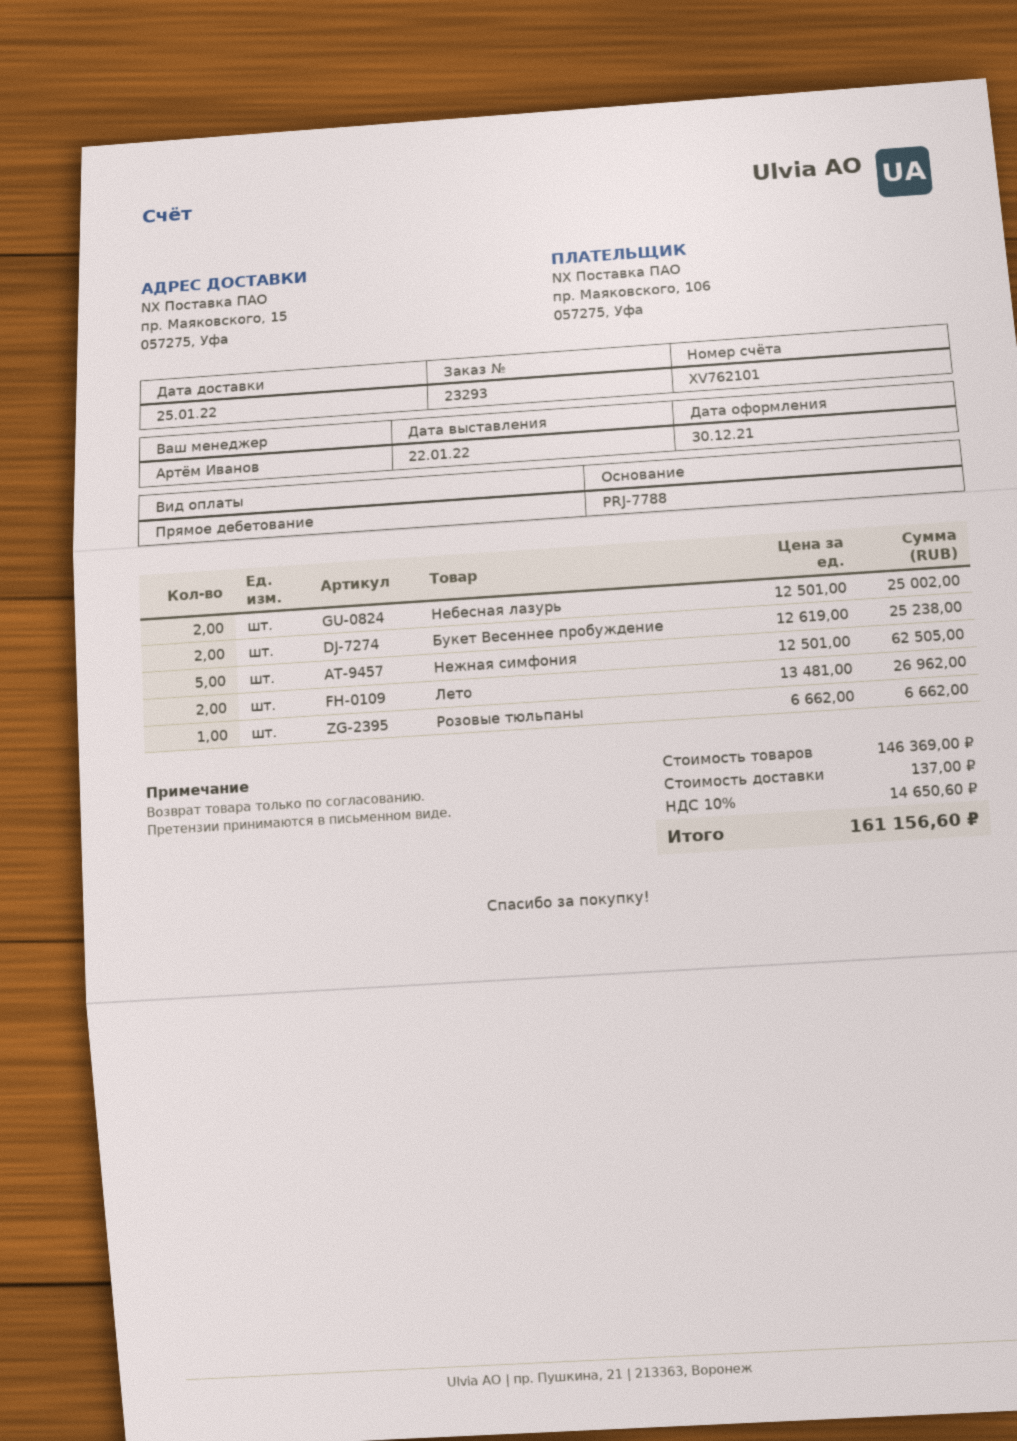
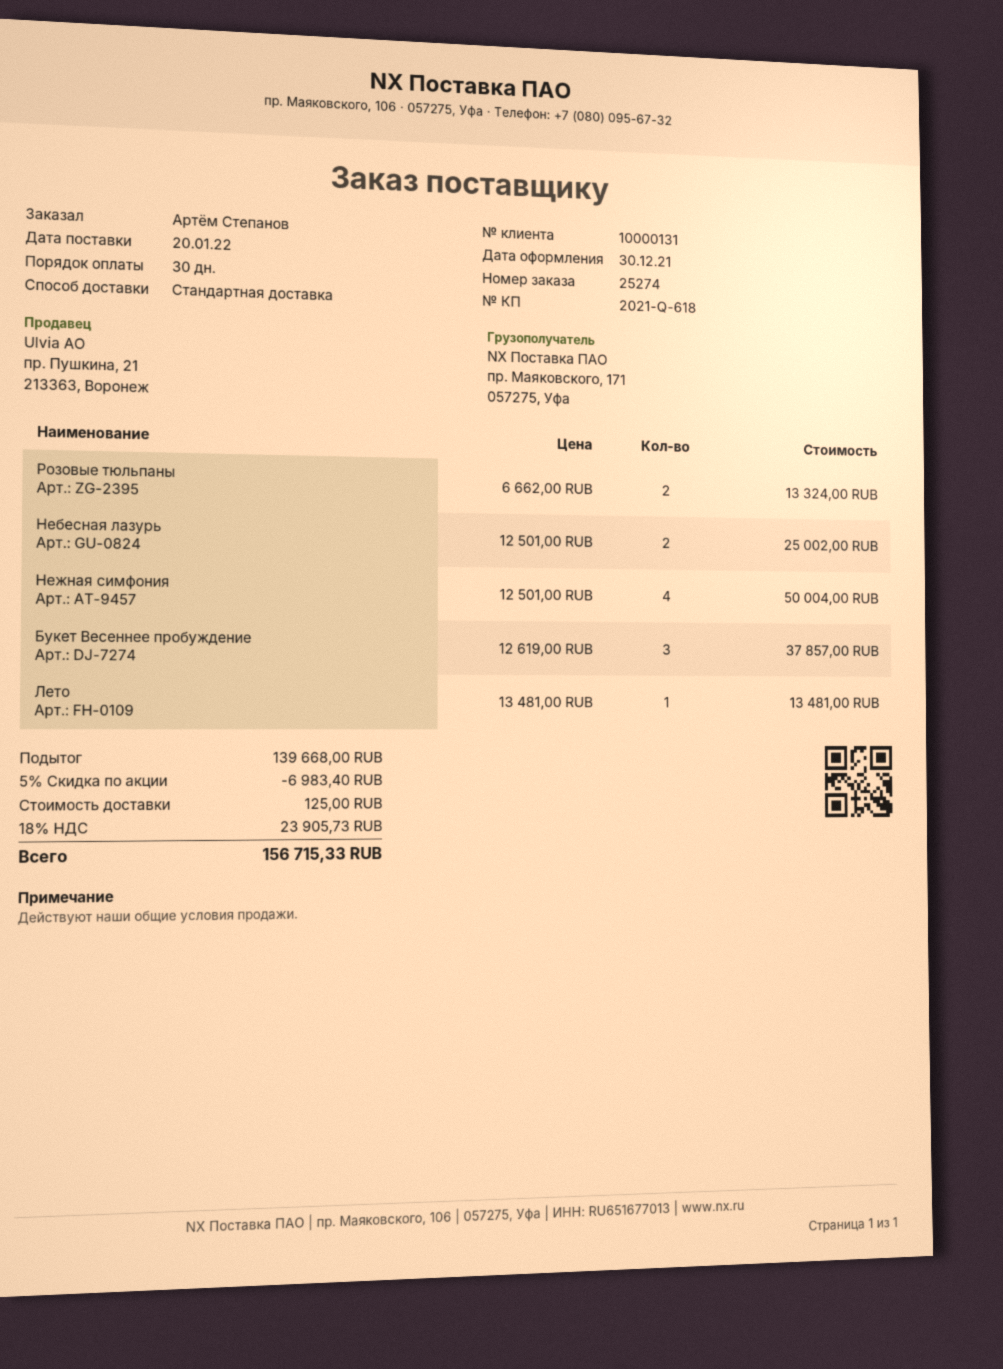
order number: 23293 -> 25274
delivery date: 2022-01-25 -> 2022-01-20
ship to: пр. Маяковского, 15, 057275, Уфа -> пр. Маяковского, 171, 057275, Уфа
Букет Весеннее пробуждение: 2 x 12619.00 = 25238.00 -> 3 x 12619.00 = 37857.00
Нежная симфония: 5 x 12501.00 = 62505.00 -> 4 x 12501.00 = 50004.00
Лето: 2 x 13481.00 = 26962.00 -> 1 x 13481.00 = 13481.00
Розовые тюльпаны: 1 x 6662.00 = 6662.00 -> 2 x 6662.00 = 13324.00
subtotal: 146369.00 -> 139668.00
discount: none -> 5% = 6983.40
shipping: 137.00 -> 125.00
tax: 10% = 14650.60 -> 18% = 23905.73
total: 161156.60 -> 156715.33

